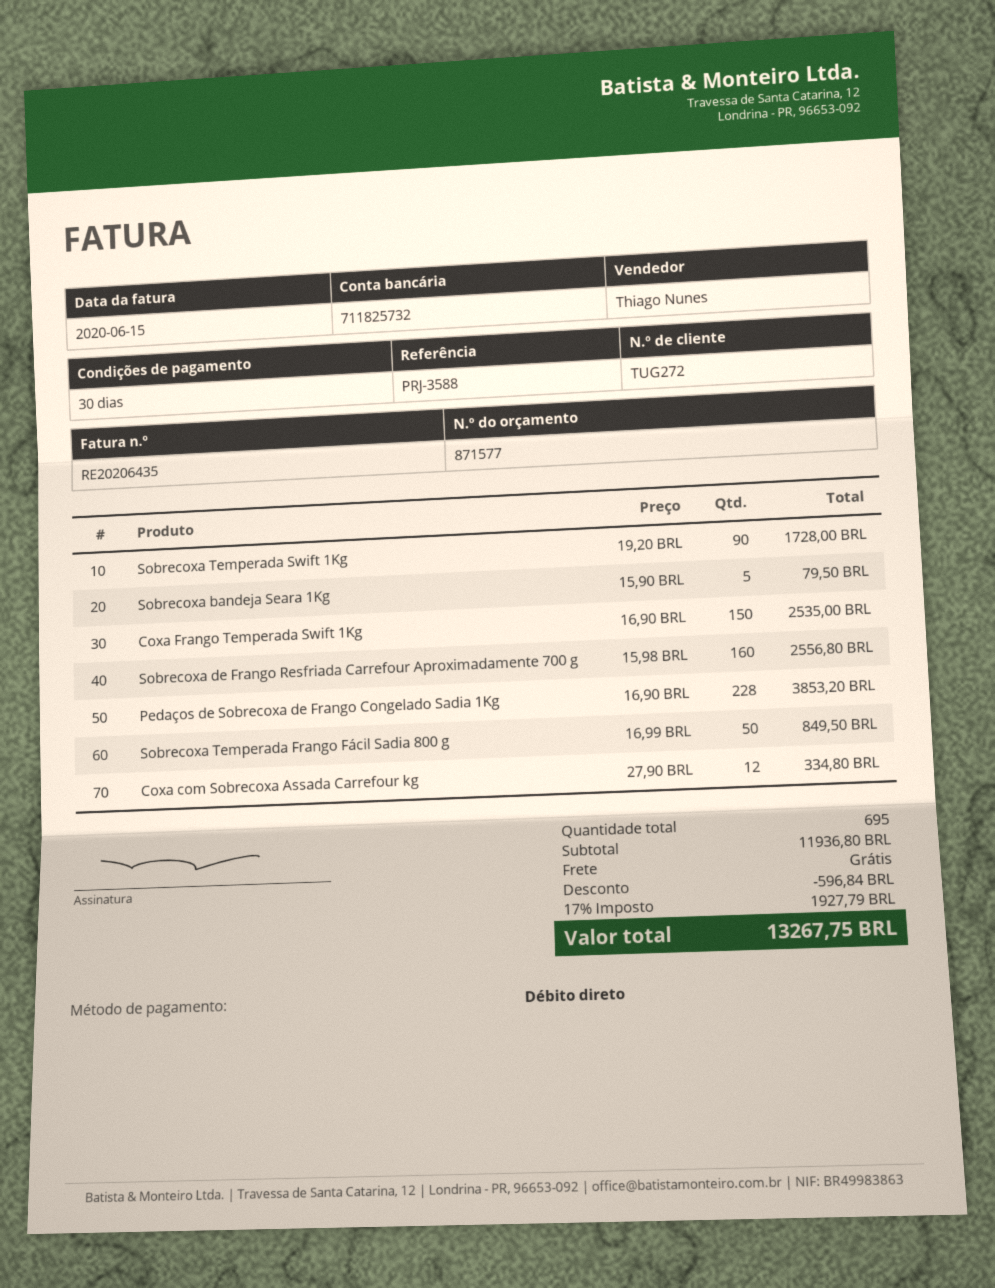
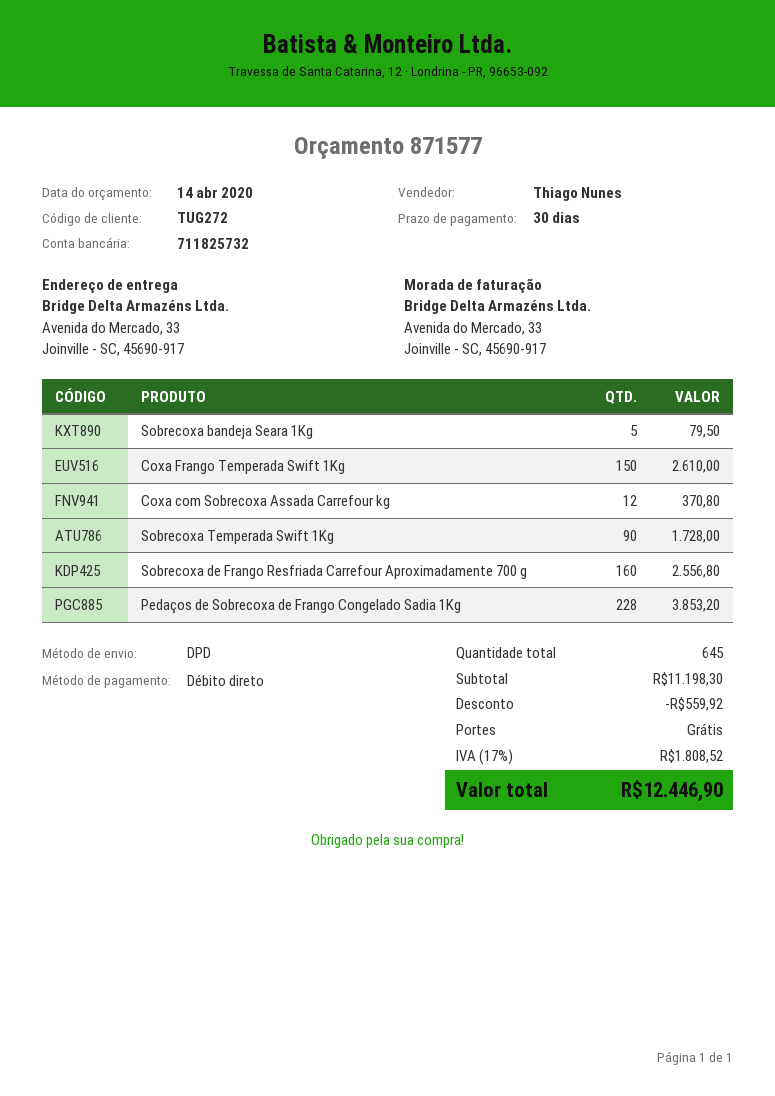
Coxa Frango Temperada Swift 1Kg: 150 for 2535.00 -> 150 for 2610.00
Sobrecoxa Temperada Frango Fácil Sadia 800 g: 50 for 849.50 -> none
Coxa com Sobrecoxa Assada Carrefour kg: 12 for 334.80 -> 12 for 370.80
total quantity: 695 -> 645
subtotal: 11936.80 -> 11198.30
discount: 596.84 -> 559.92
tax: 17% = 1927.79 -> 17% = 1808.52
total: 13267.75 -> 12446.90

